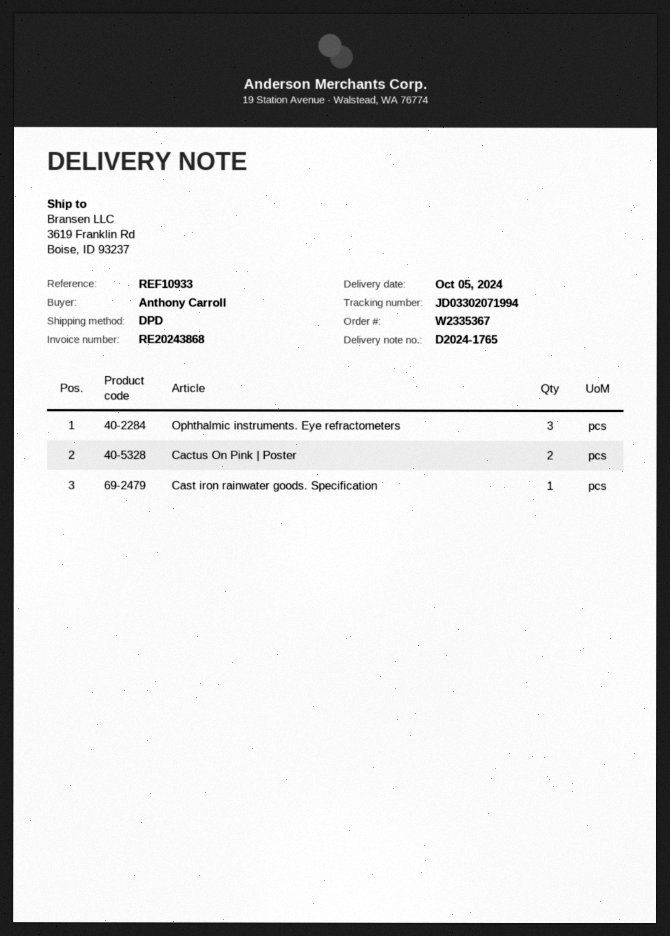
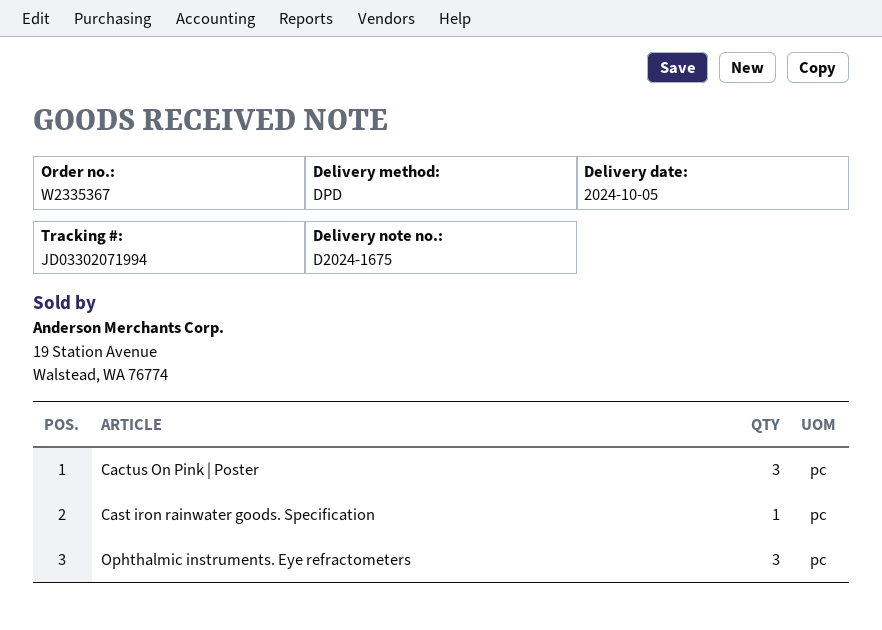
delivery note number: D2024-1765 -> D2024-1675
Cactus On Pink | Poster: 2 -> 3

